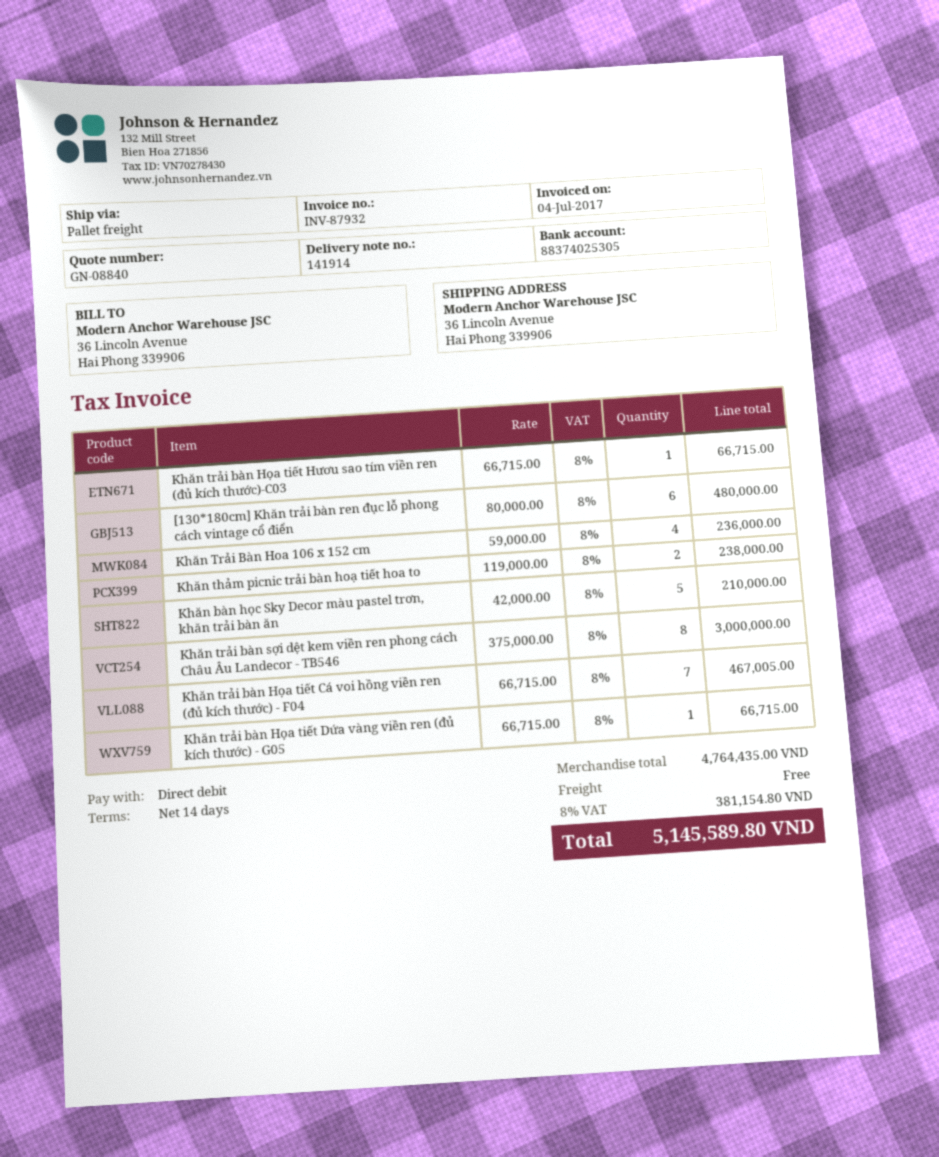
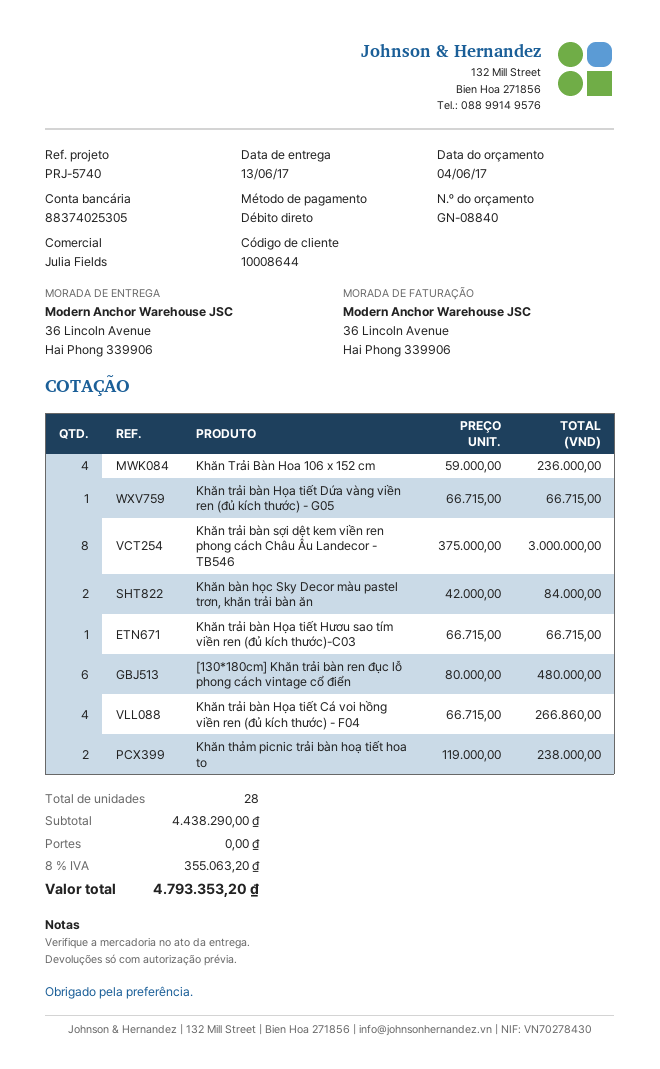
Khăn bàn học Sky Decor màu pastel trơn, khăn trải bàn ăn: 5 x 42000.00 = 210000.00 -> 2 x 42000.00 = 84000.00
Khăn trải bàn Họa tiết Cá voi hồng viền ren (đủ kích thước) - F04: 7 x 66715.00 = 467005.00 -> 4 x 66715.00 = 266860.00
subtotal: 4764435.00 -> 4438290.00
tax: 8% = 381154.80 -> 8% = 355063.20
total: 5145589.80 -> 4793353.20

